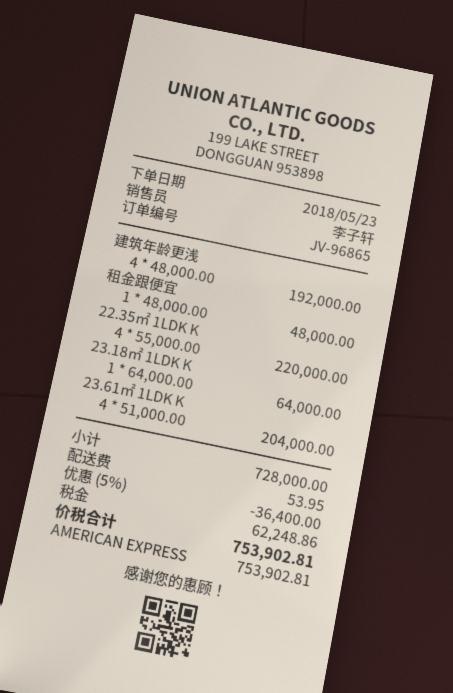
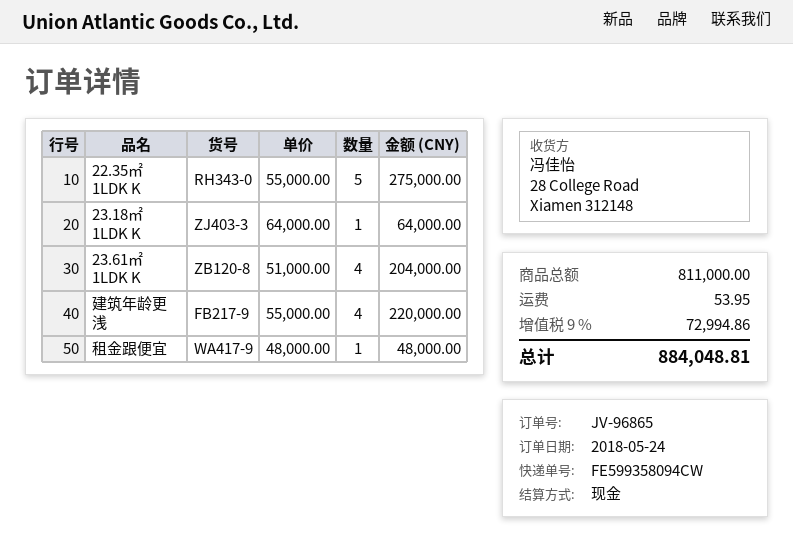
order date: 2018-05-23 -> 2018-05-24
payment method: American Express -> cash
建筑年龄更浅: 4 x 48000.00 = 192000.00 -> 4 x 55000.00 = 220000.00
22.35㎡ 1LDK K: 4 x 55000.00 = 220000.00 -> 5 x 55000.00 = 275000.00
subtotal: 728000.00 -> 811000.00
discount: 5% = 36400.00 -> none
tax: 62248.86 -> 72994.86
total: 753902.81 -> 884048.81

